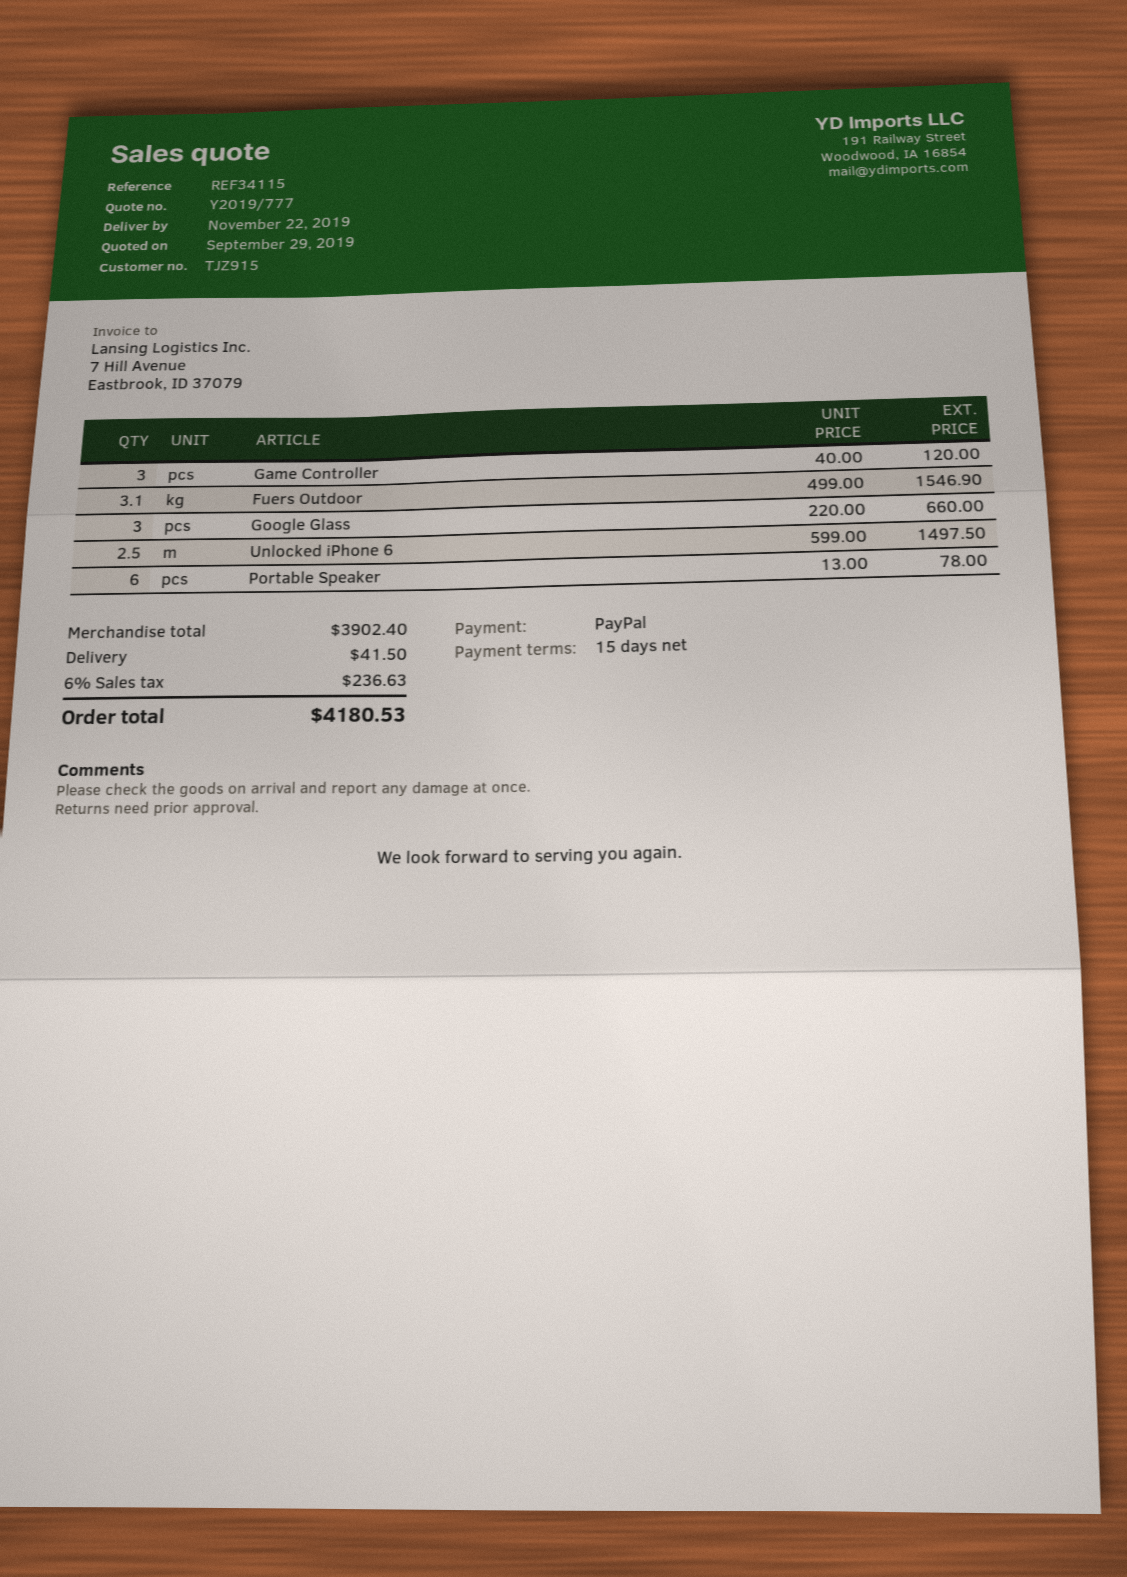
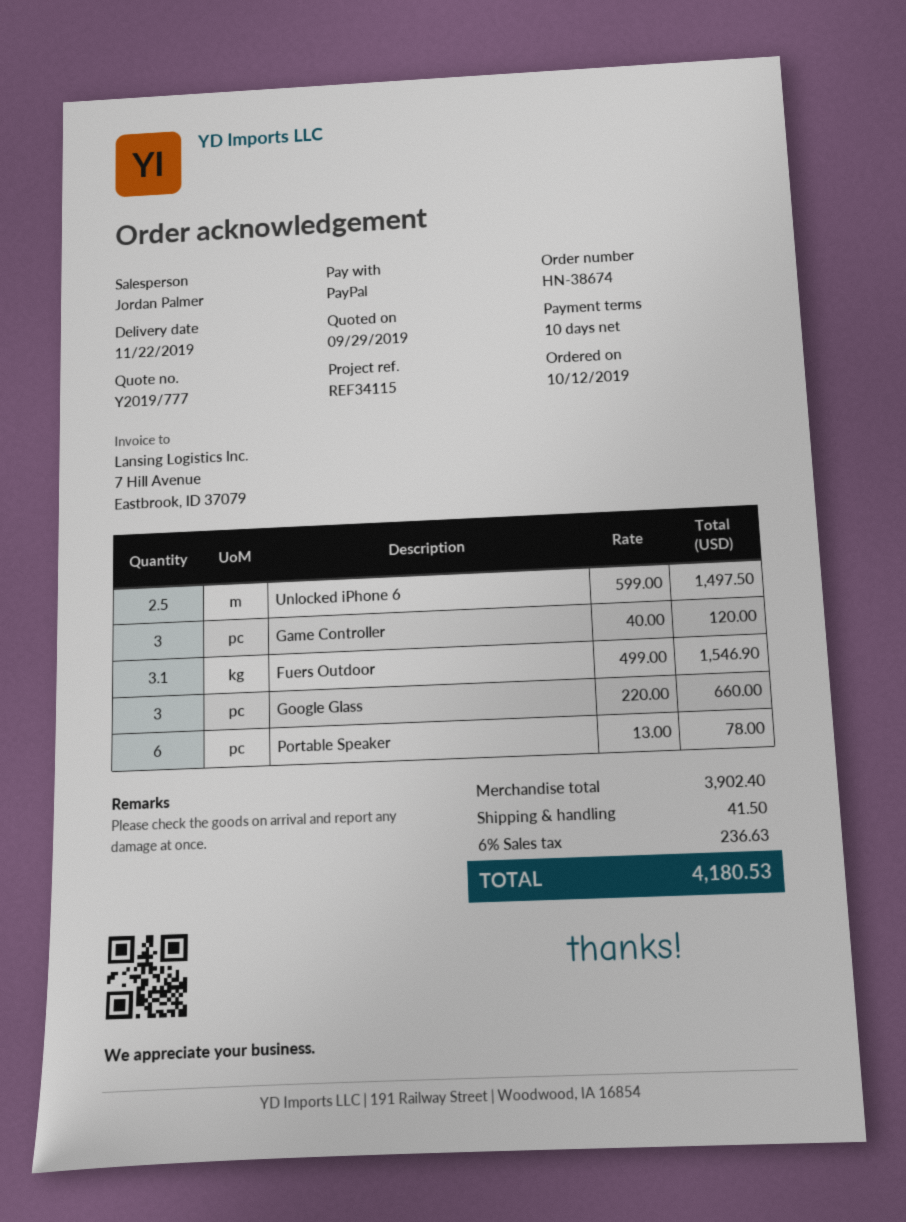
payment terms: 15 days -> 10 days

